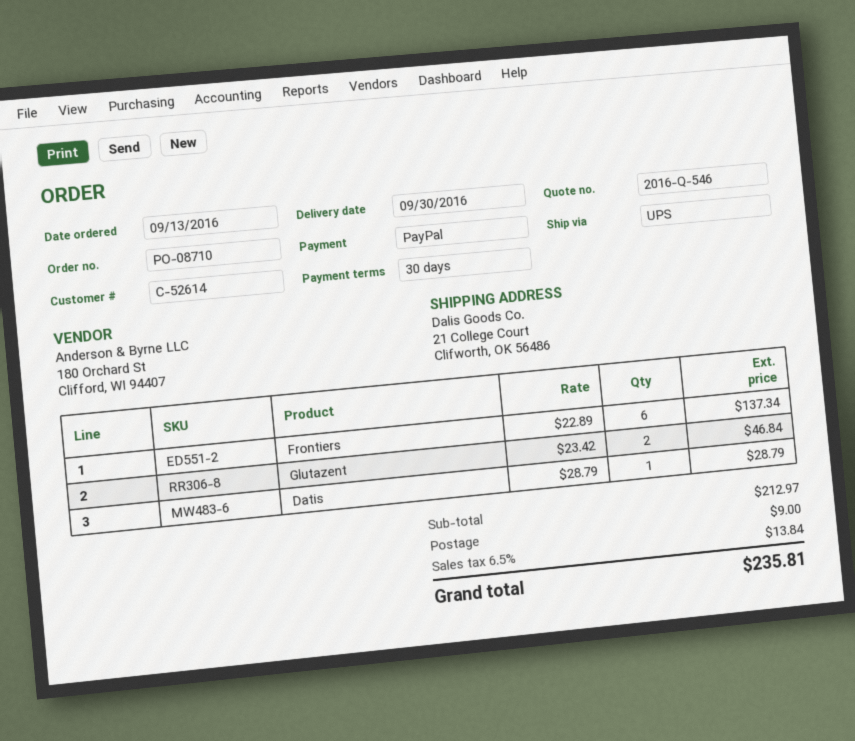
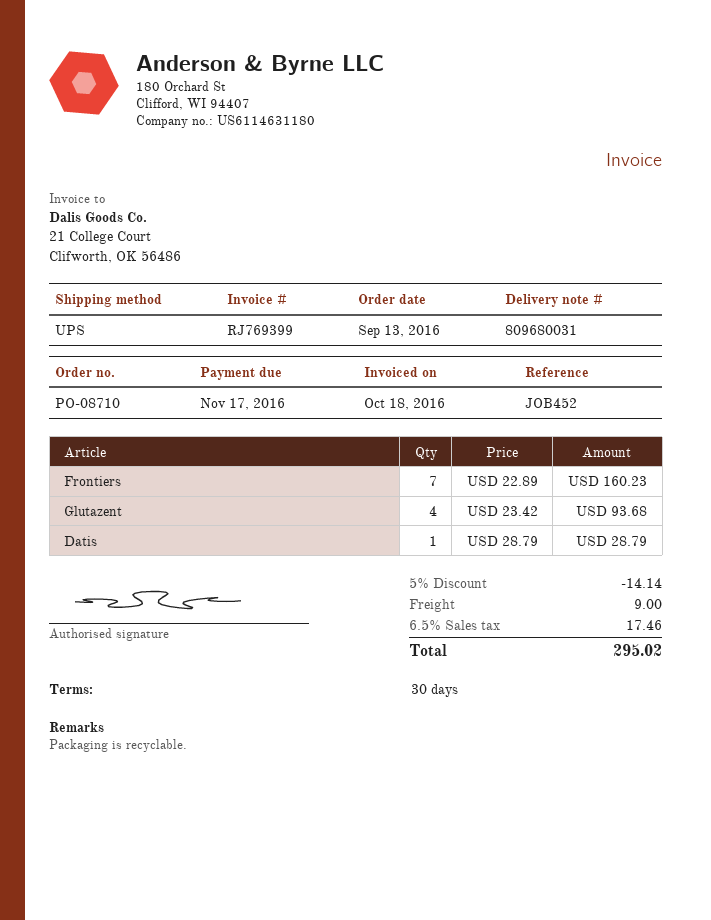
Frontiers: 6 x 22.89 = 137.34 -> 7 x 22.89 = 160.23
Glutazent: 2 x 23.42 = 46.84 -> 4 x 23.42 = 93.68
discount: none -> 5% = 14.14
tax: 6.5% = 13.84 -> 6.5% = 17.46
total: 235.81 -> 295.02

